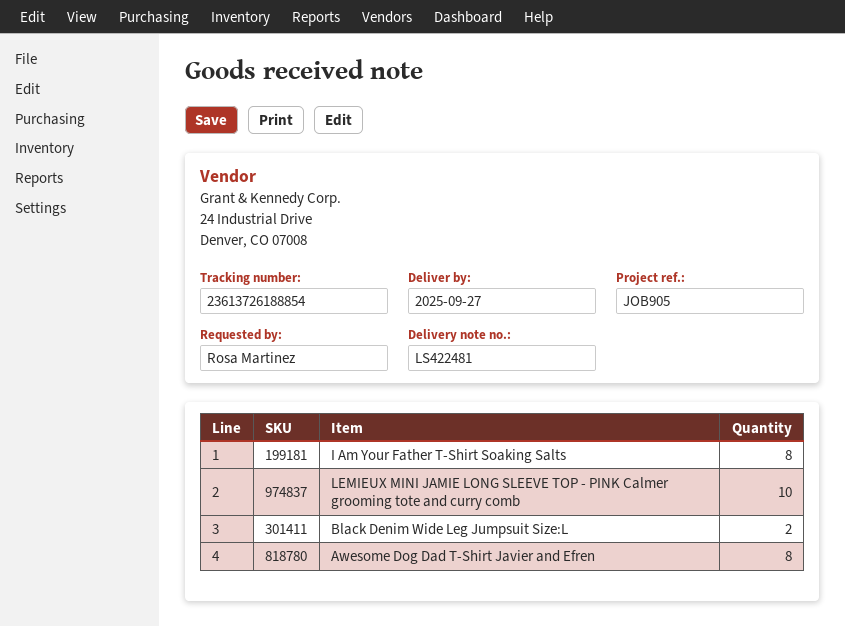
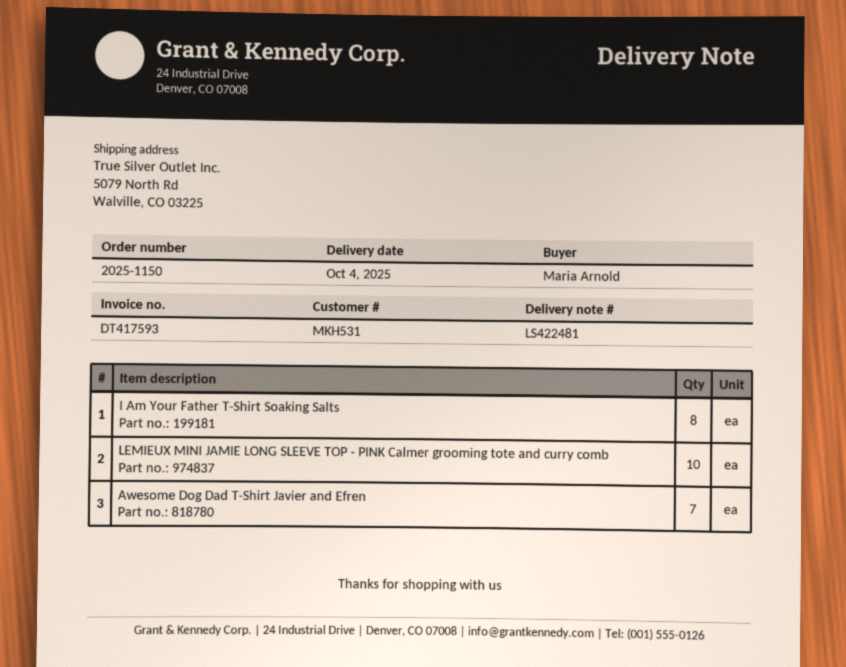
delivery date: 2025-09-27 -> 2025-10-04
ordered by: Rosa Martinez -> Maria Arnold
Black Denim Wide Leg Jumpsuit Size:L: 2 -> none
Awesome Dog Dad T-Shirt Javier and Efren: 8 -> 7

